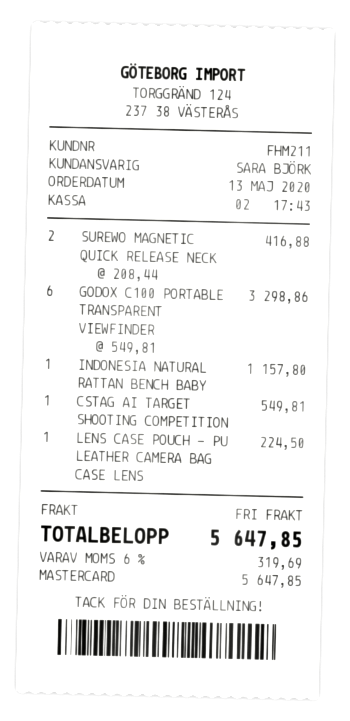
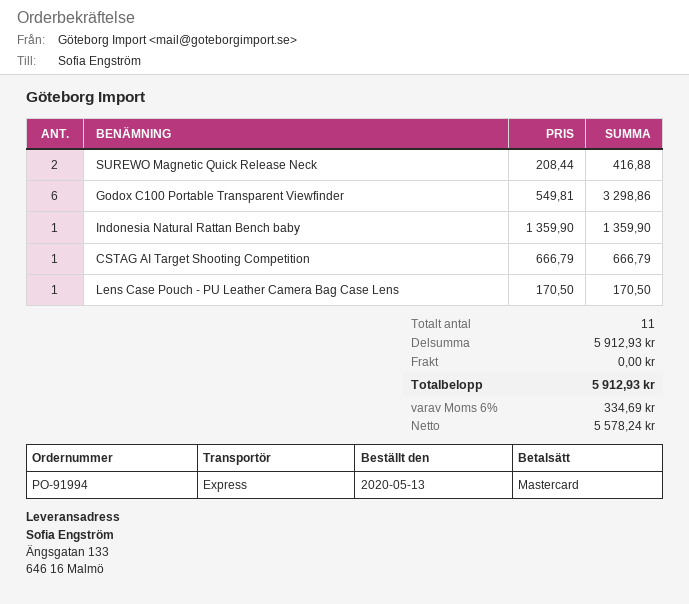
INDONESIA NATURAL RATTAN BENCH BABY: 1 x 1157.80 = 1157.80 -> 1 x 1359.90 = 1359.90
CSTAG AI TARGET SHOOTING COMPETITION: 1 x 549.81 = 549.81 -> 1 x 666.79 = 666.79
LENS CASE POUCH - PU LEATHER CAMERA BAG CASE LENS: 1 x 224.50 = 224.50 -> 1 x 170.50 = 170.50
tax: 6% = 319.69 -> 6% = 334.69
total: 5647.85 -> 5912.93

